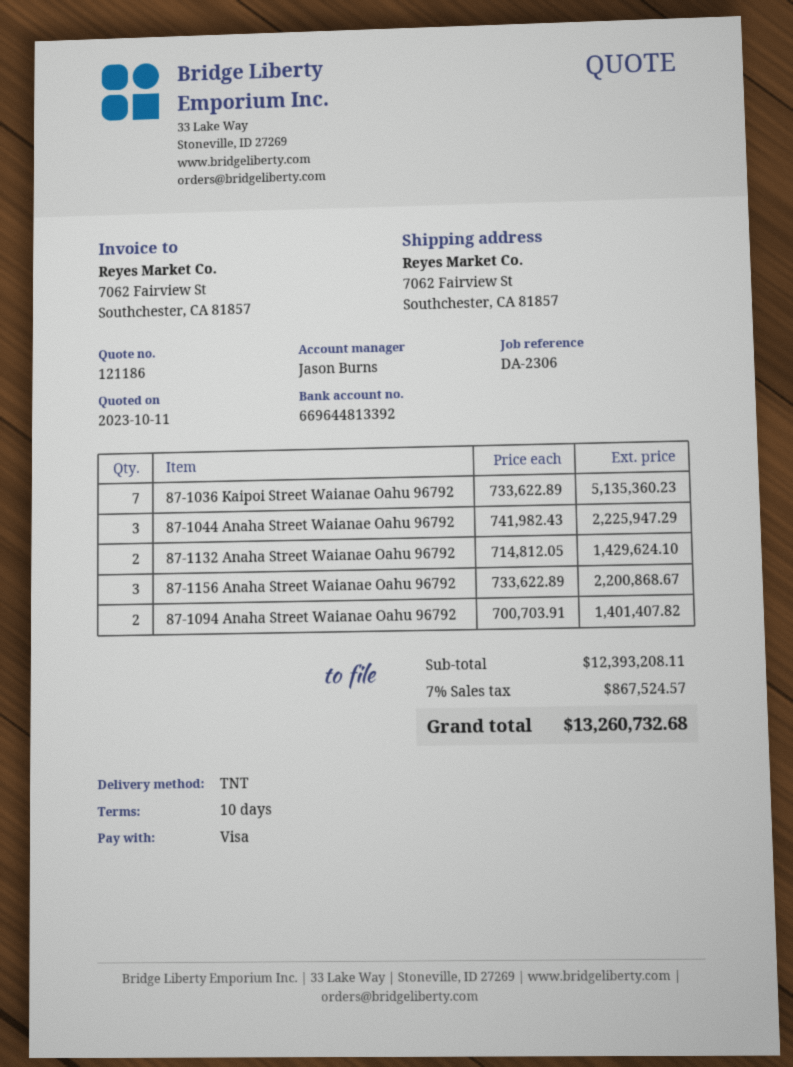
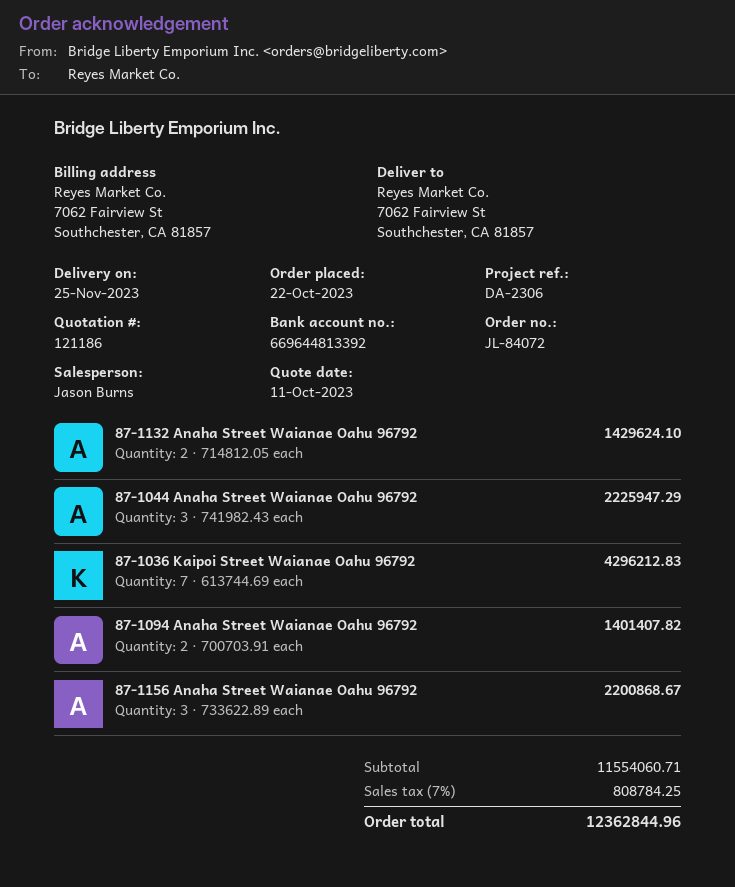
87-1036 Kaipoi Street Waianae Oahu 96792: 7 x 733622.89 = 5135360.23 -> 7 x 613744.69 = 4296212.83
subtotal: 12393208.11 -> 11554060.71
tax: 7% = 867524.57 -> 7% = 808784.25
total: 13260732.68 -> 12362844.96

